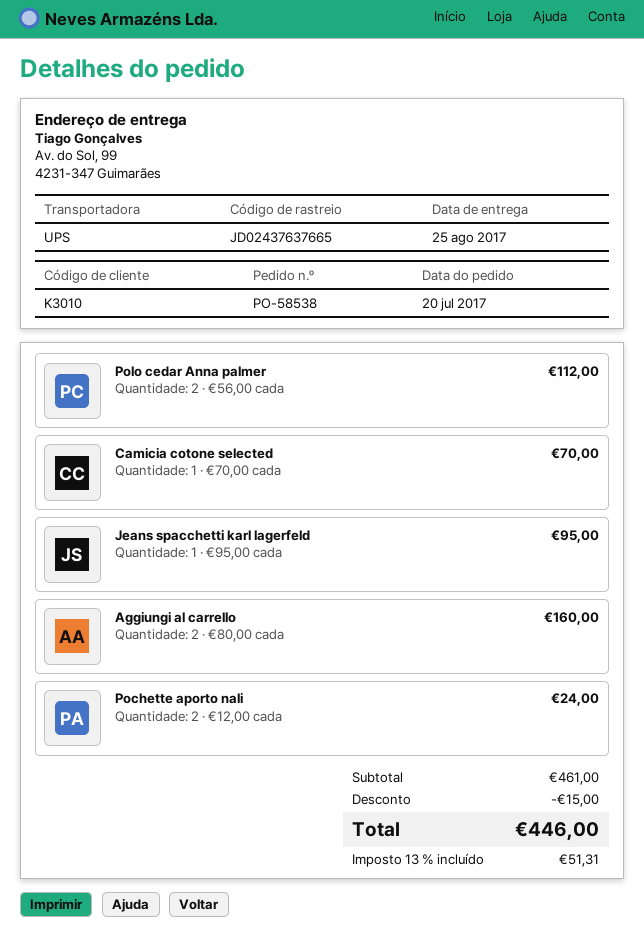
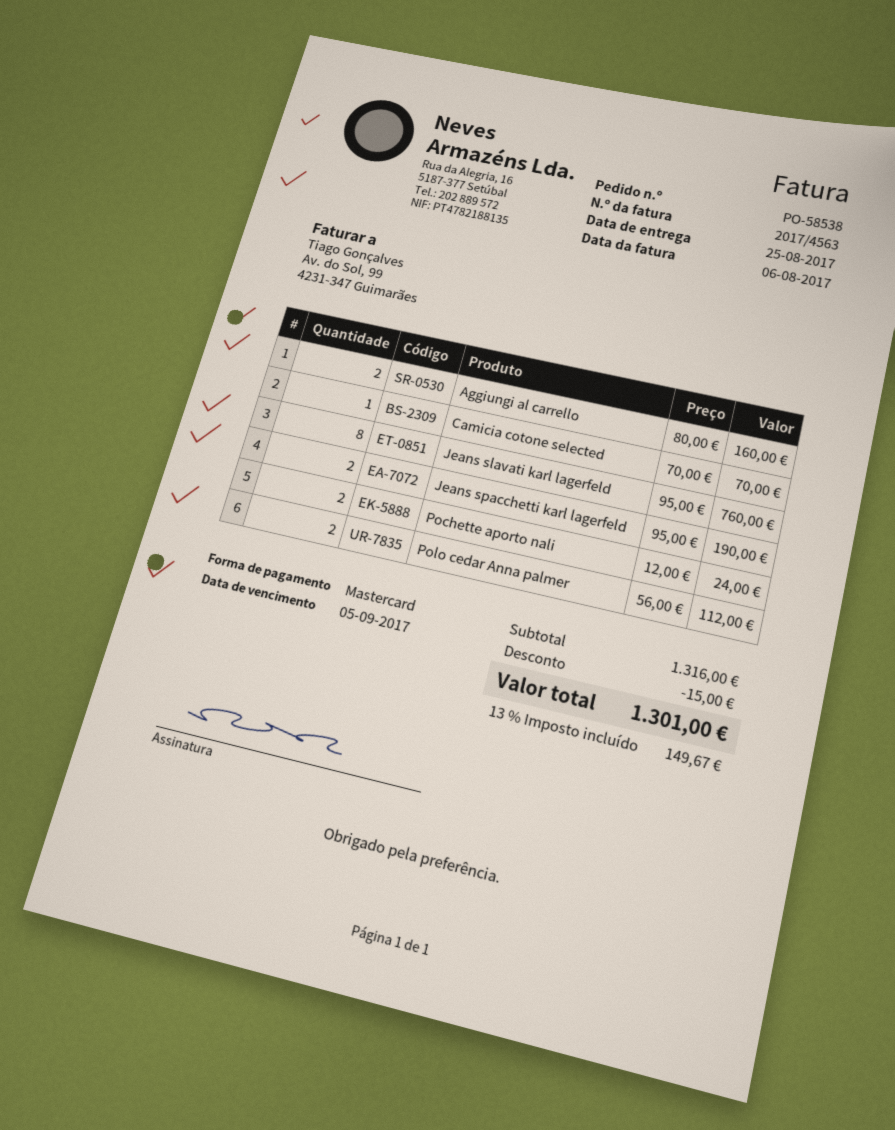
Jeans spacchetti karl lagerfeld: 1 x 95.00 = 95.00 -> 2 x 95.00 = 190.00
Jeans slavati karl lagerfeld: none -> 8 x 95.00 = 760.00
subtotal: 461.00 -> 1316.00
tax: 13% = 51.31 -> 13% = 149.67
total: 446.00 -> 1301.00

